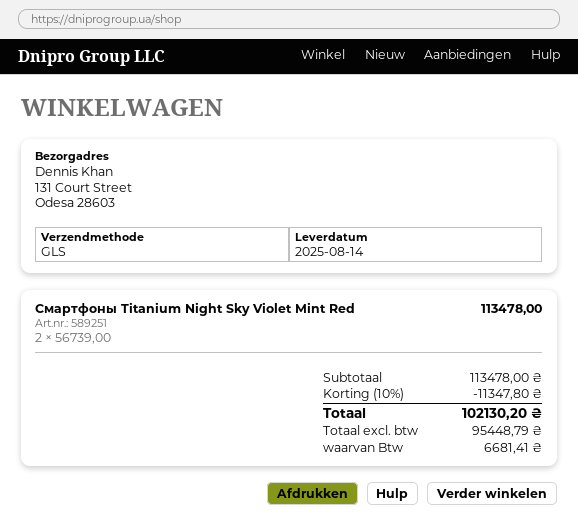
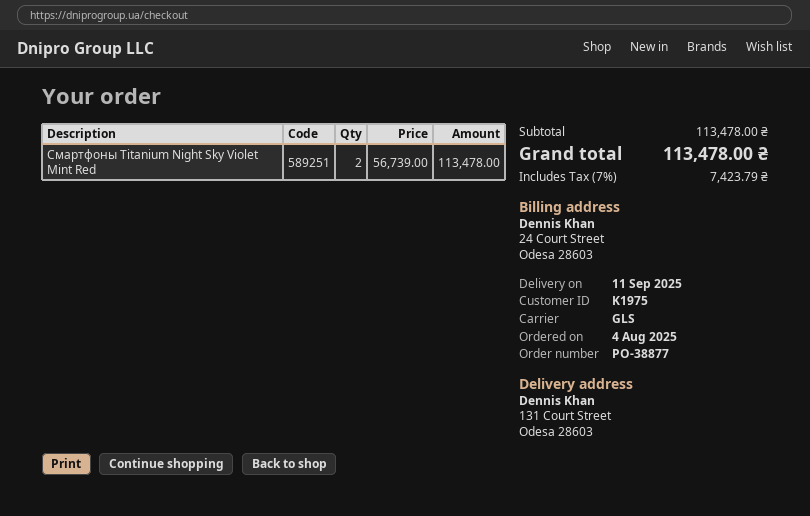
delivery date: 2025-08-14 -> 2025-09-11
discount: 10% = 11347.80 -> none
tax: 6681.41 -> 7423.79
total: 102130.20 -> 113478.00

